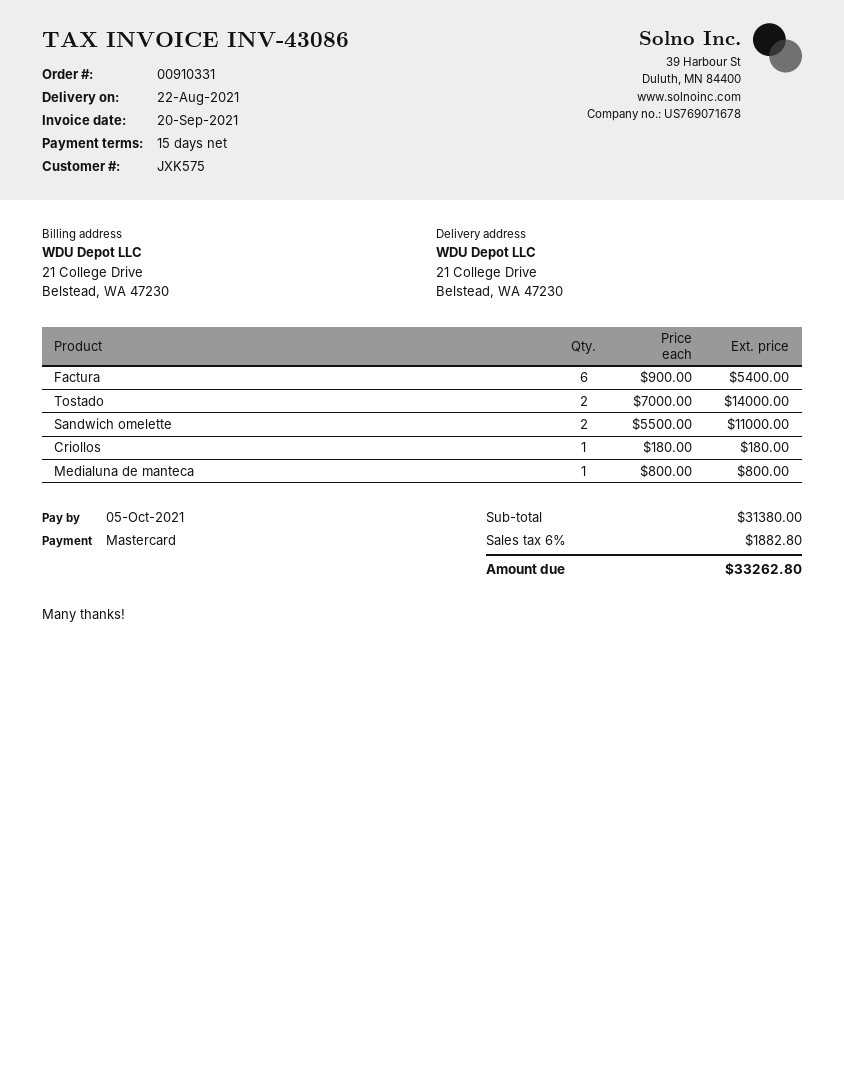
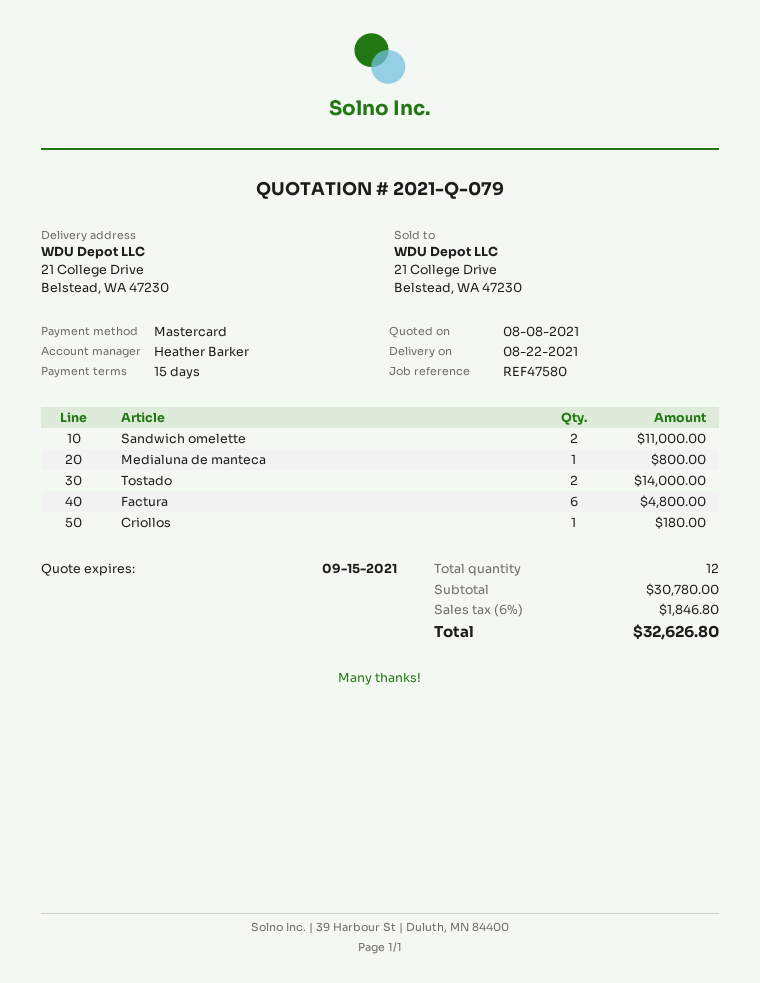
Factura: 6 for 5400.00 -> 6 for 4800.00
subtotal: 31380.00 -> 30780.00
tax: 6% = 1882.80 -> 6% = 1846.80
total: 33262.80 -> 32626.80

